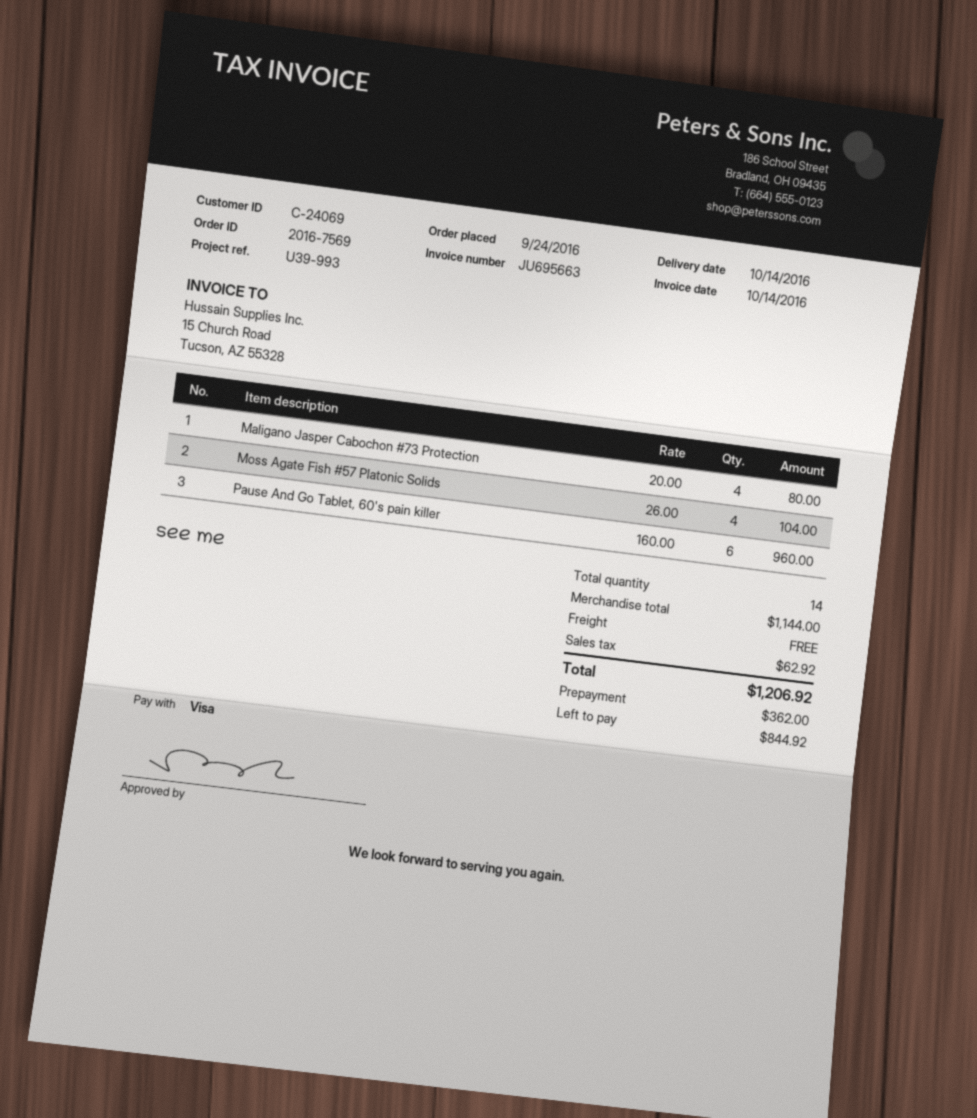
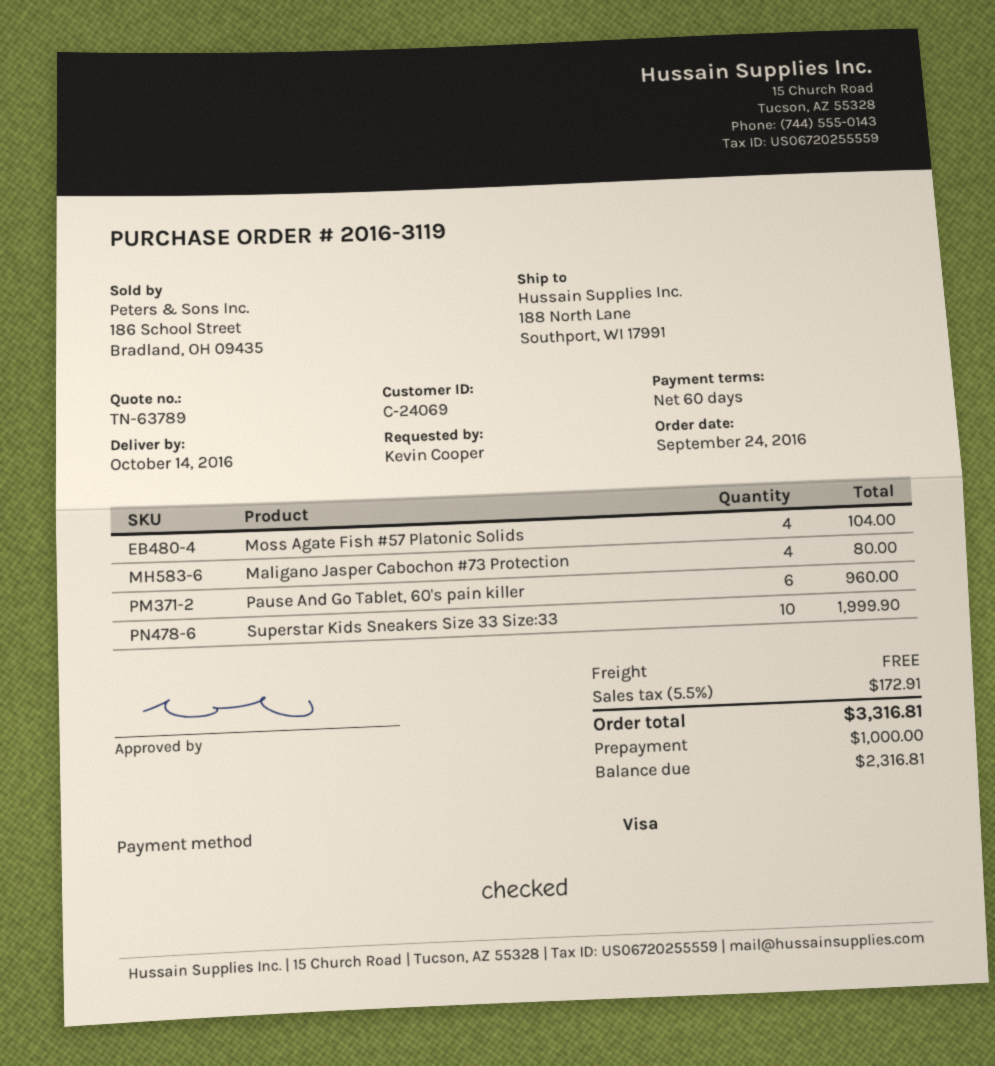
order number: 2016-7569 -> 2016-3119
Superstar Kids Sneakers Size 33 Size:33: none -> 10 for 1999.90
tax: 62.92 -> 172.91
total: 1206.92 -> 3316.81
deposit: 362.00 -> 1000.00
balance: 844.92 -> 2316.81

